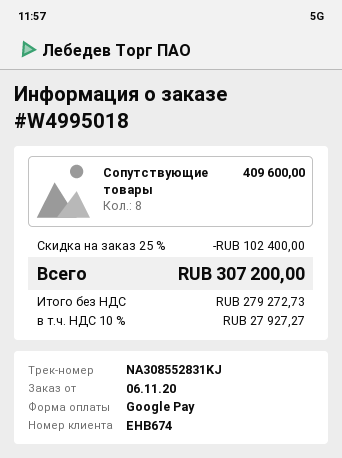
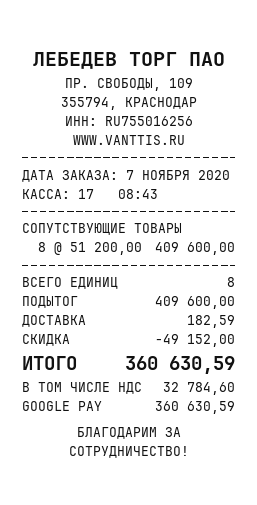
order date: 2020-11-06 -> 2020-11-07
discount: 102400.00 -> 49152.00
shipping: none -> 182.59
tax: 27927.27 -> 32784.60
total: 307200.00 -> 360630.59

